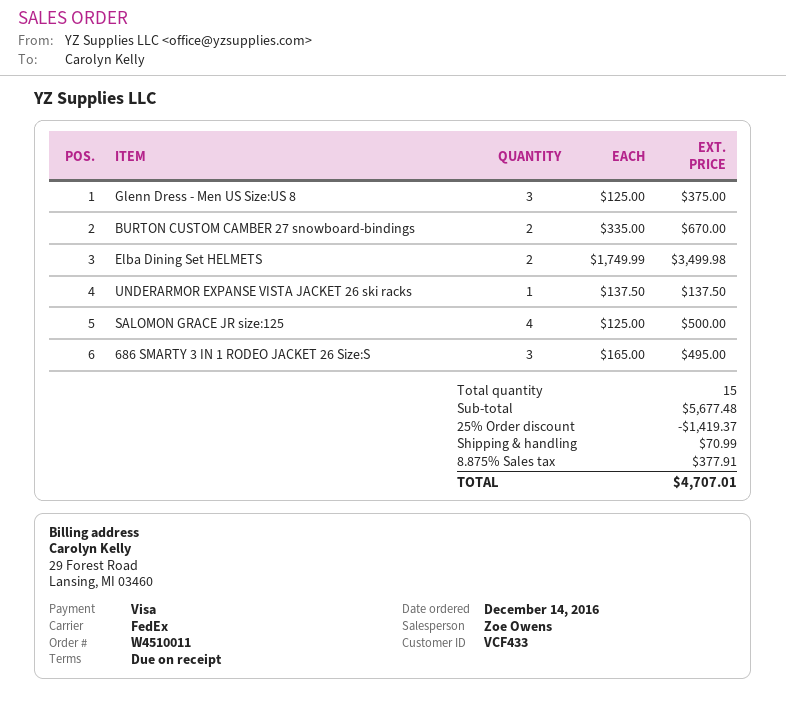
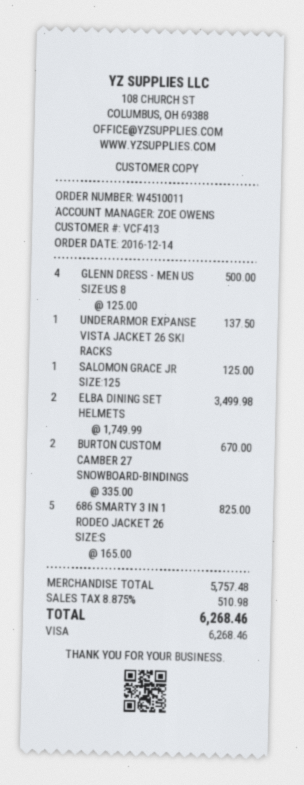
customer number: VCF433 -> VCF413
Glenn Dress - Men US Size:US 8: 3 x 125.00 = 375.00 -> 4 x 125.00 = 500.00
SALOMON GRACE JR size:125: 4 x 125.00 = 500.00 -> 1 x 125.00 = 125.00
686 SMARTY 3 IN 1 RODEO JACKET 26 Size:S: 3 x 165.00 = 495.00 -> 5 x 165.00 = 825.00
subtotal: 5677.48 -> 5757.48
discount: 25% = 1419.37 -> none
shipping: 70.99 -> none
tax: 8.875% = 377.91 -> 8.875% = 510.98
total: 4707.01 -> 6268.46

